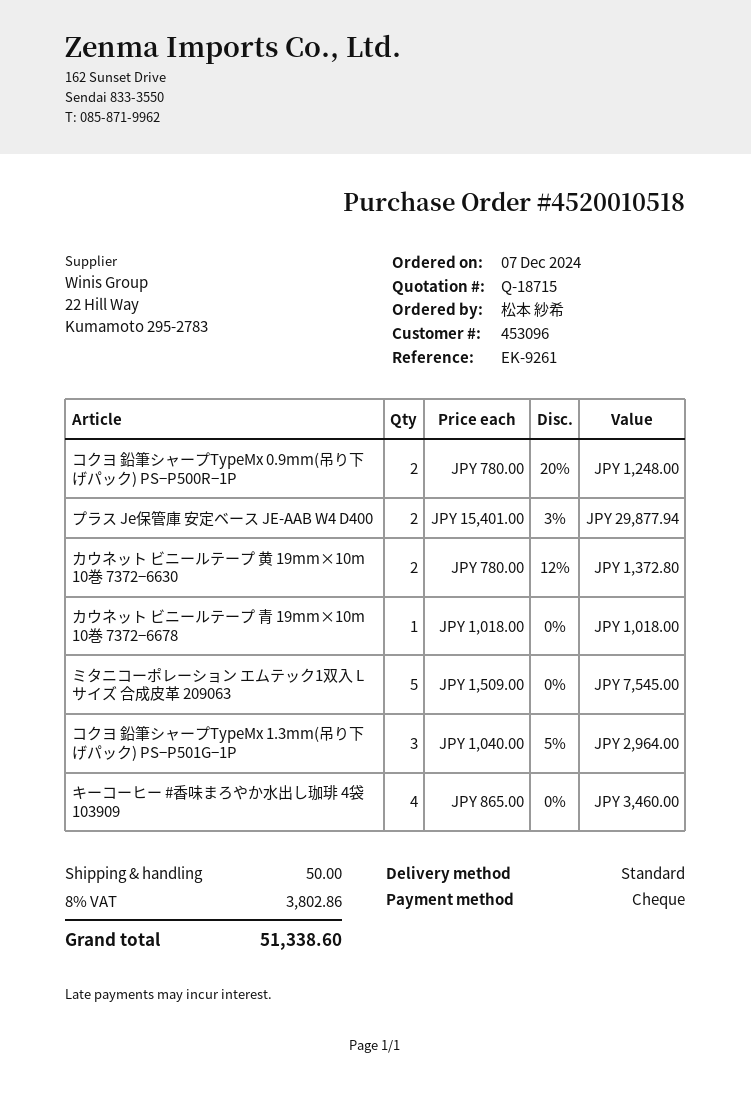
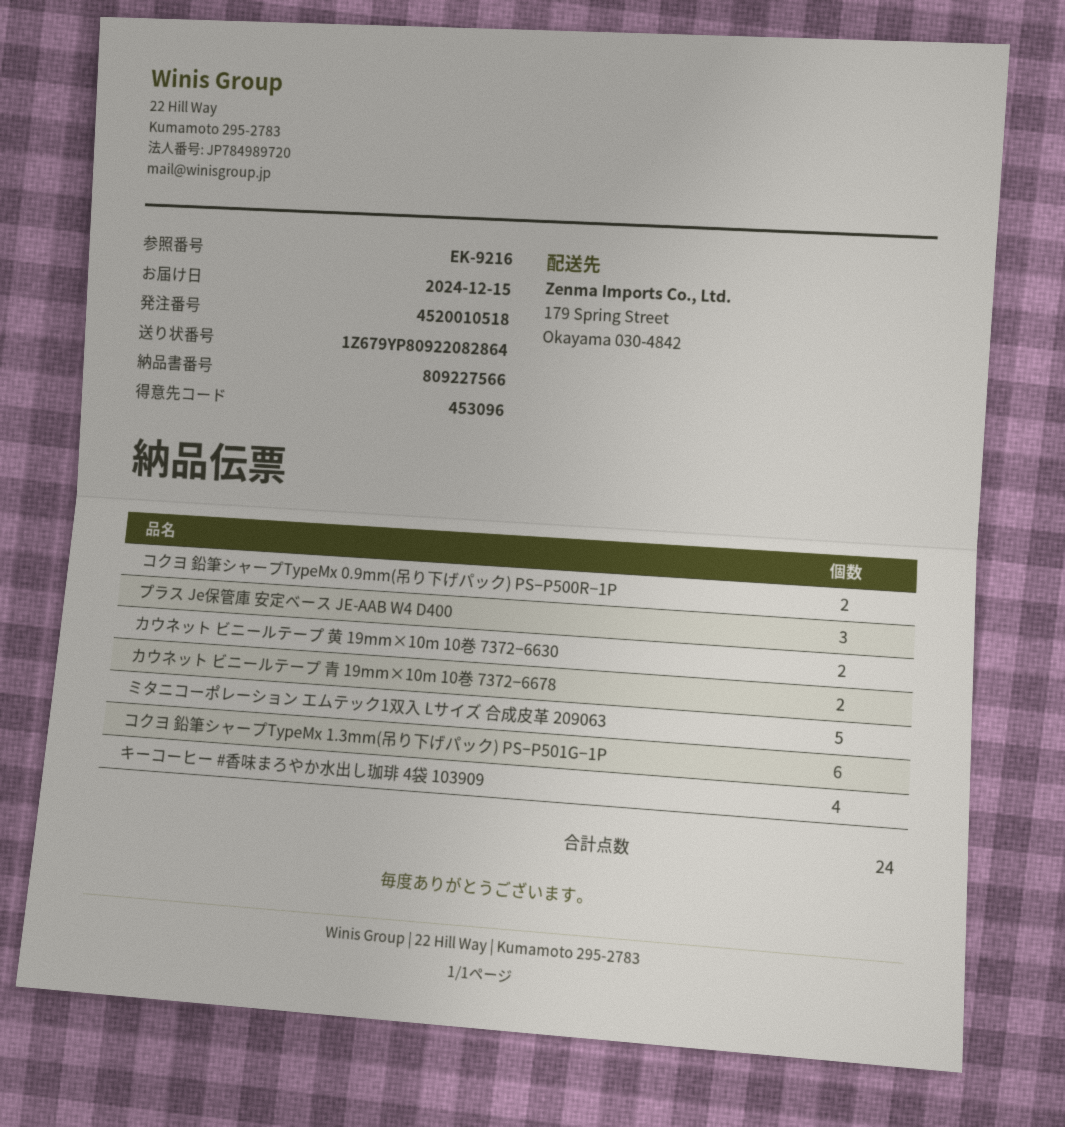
reference: EK-9261 -> EK-9216
プラス Je保管庫 安定ベース JE-AAB W4 D400: 2 -> 3
カウネット ビニールテープ 青 19mm×10m 10巻 7372−6678: 1 -> 2
コクヨ 鉛筆シャープTypeMx 1.3mm(吊り下げパック) PS−P501G−1P: 3 -> 6

